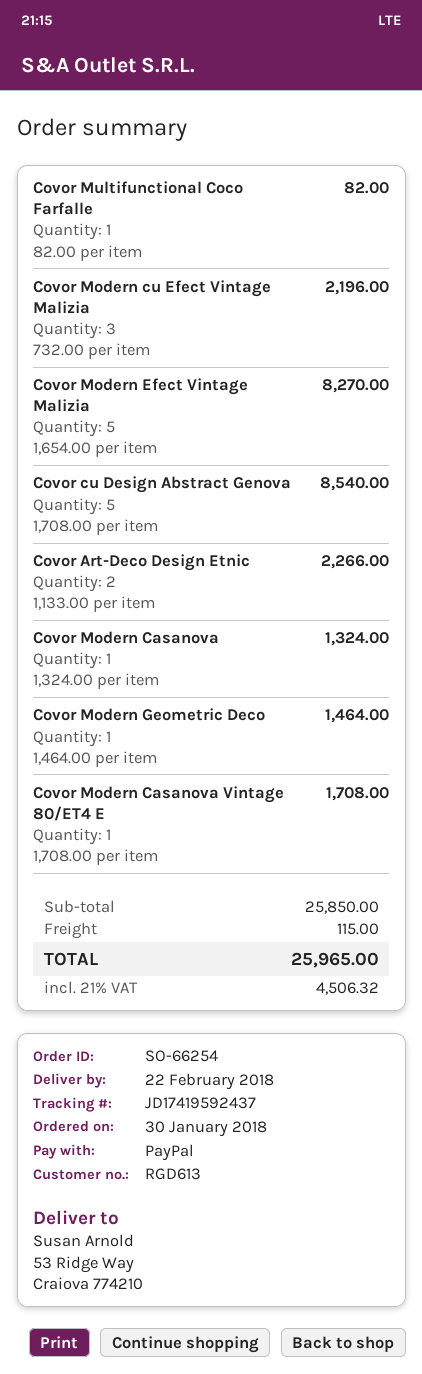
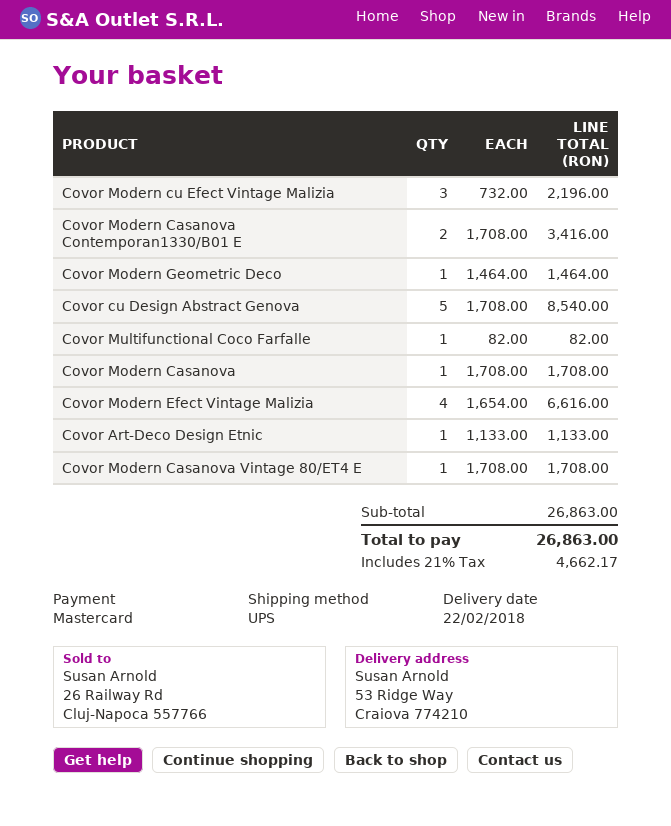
payment method: PayPal -> Mastercard
Covor Modern Efect Vintage Malizia: 5 x 1654.00 = 8270.00 -> 4 x 1654.00 = 6616.00
Covor Art-Deco Design Etnic: 2 x 1133.00 = 2266.00 -> 1 x 1133.00 = 1133.00
Covor Modern Casanova: 1 x 1324.00 = 1324.00 -> 1 x 1708.00 = 1708.00
Covor Modern Casanova Contemporan1330/B01 E: none -> 2 x 1708.00 = 3416.00
subtotal: 25850.00 -> 26863.00
shipping: 115.00 -> none
tax: 21% = 4506.32 -> 21% = 4662.17
total: 25965.00 -> 26863.00

